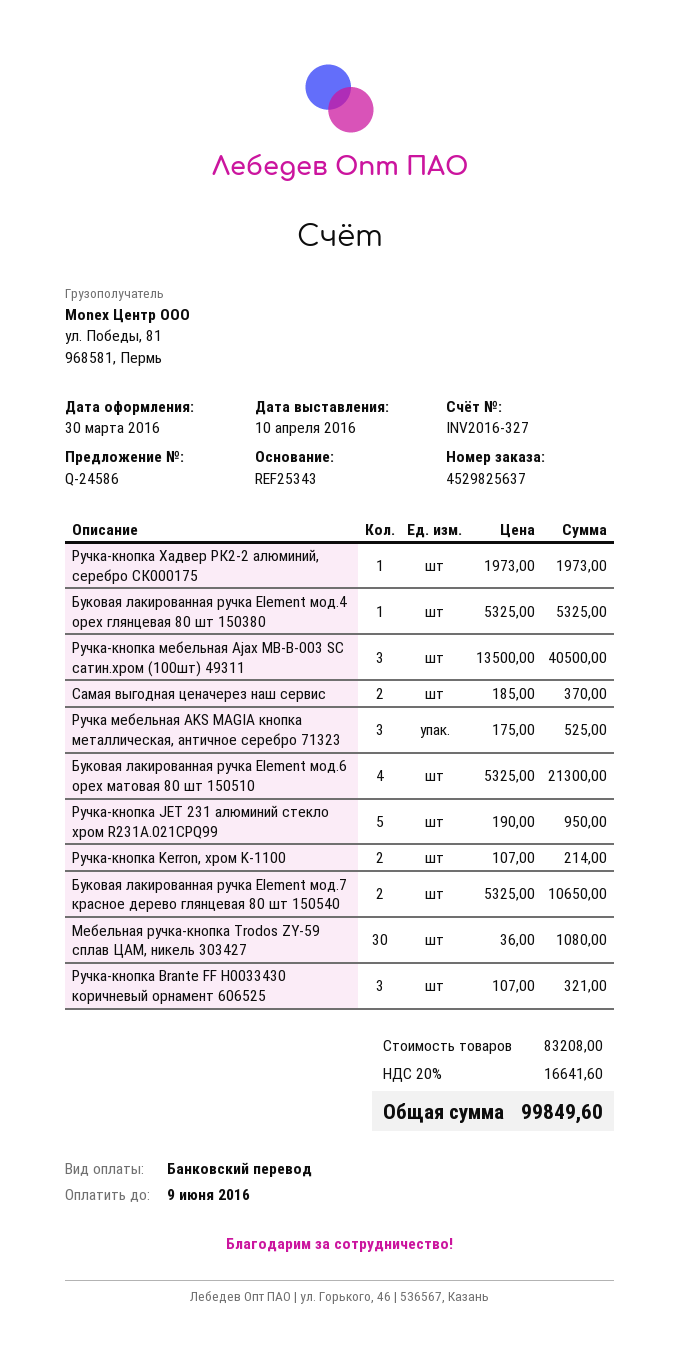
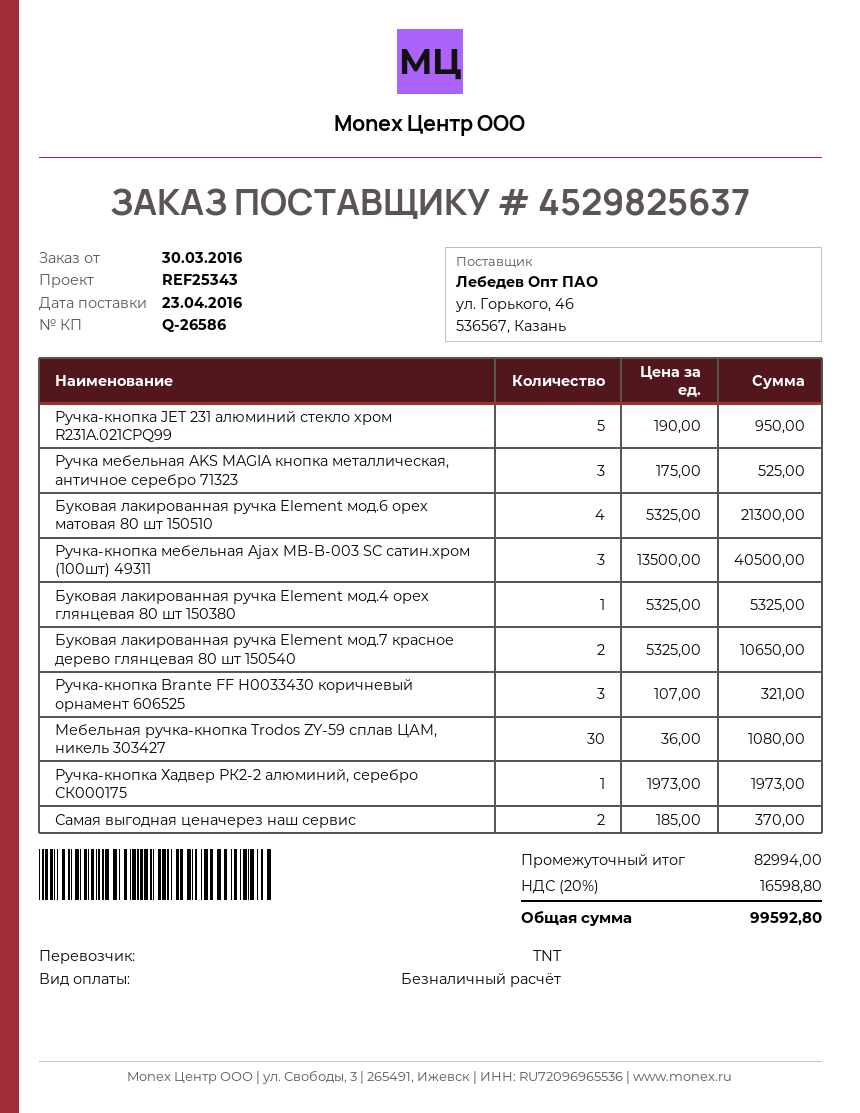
quote number: Q-24586 -> Q-26586
Ручка-кнопка Kerron, хром K-1100: 2 x 107.00 = 214.00 -> none
subtotal: 83208.00 -> 82994.00
tax: 20% = 16641.60 -> 20% = 16598.80
total: 99849.60 -> 99592.80

